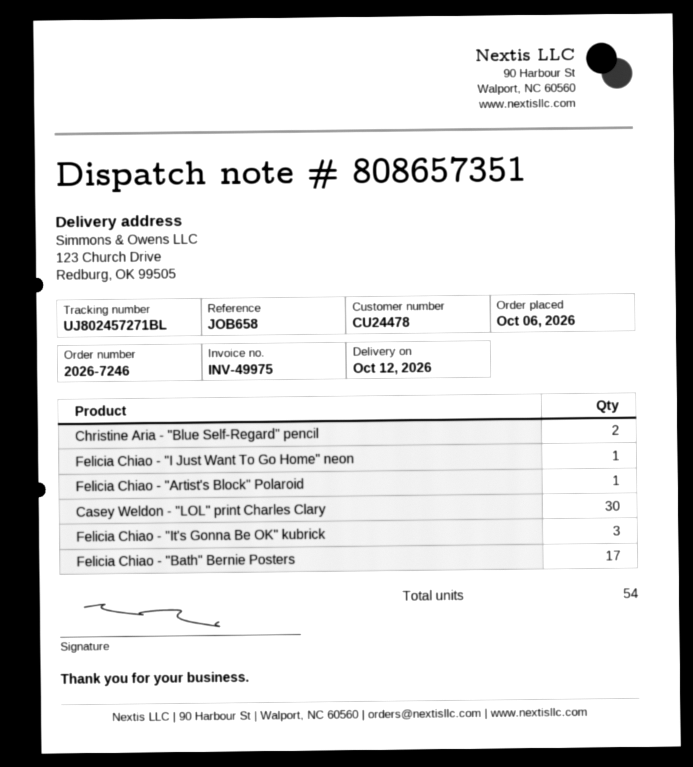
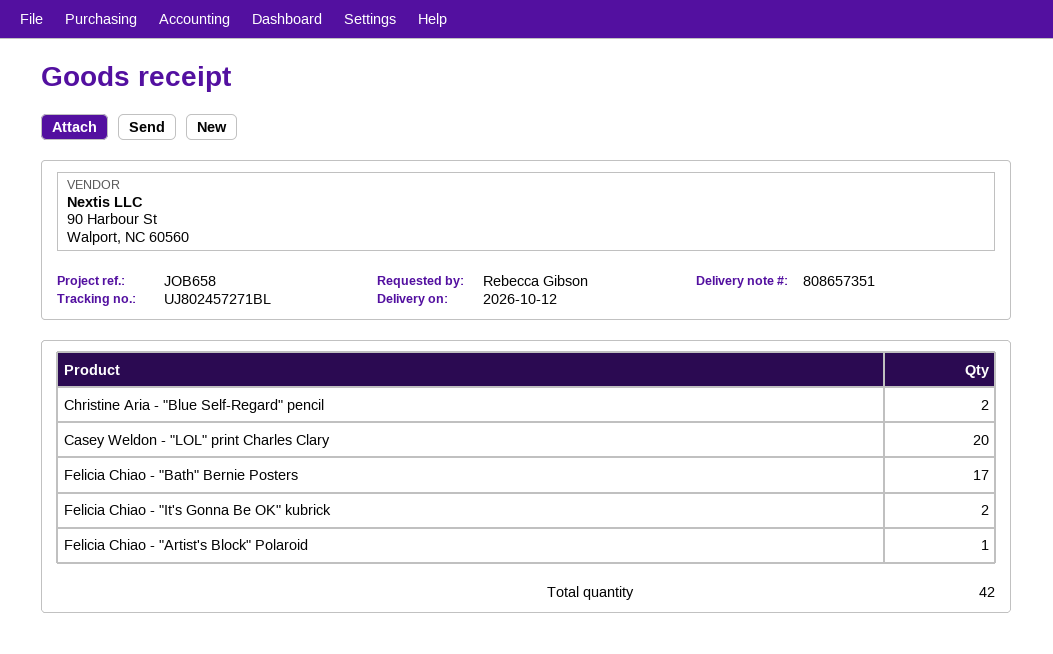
Felicia Chiao - "I Just Want To Go Home" neon: 1 -> none
Casey Weldon - "LOL" print Charles Clary: 30 -> 20
Felicia Chiao - "It's Gonna Be OK" kubrick: 3 -> 2
total quantity: 54 -> 42

